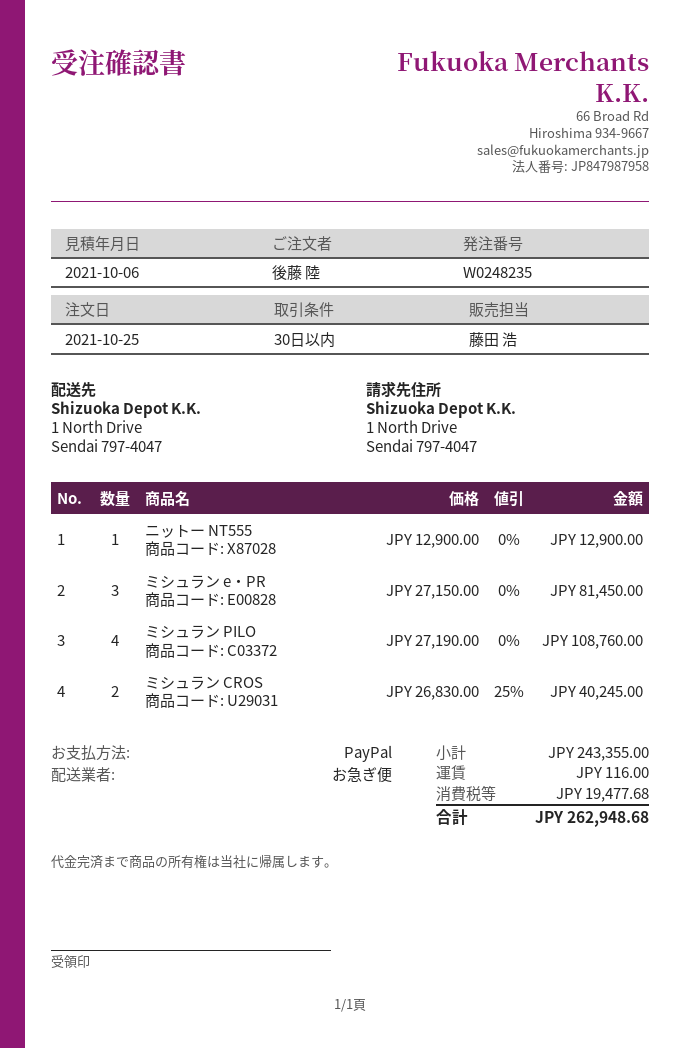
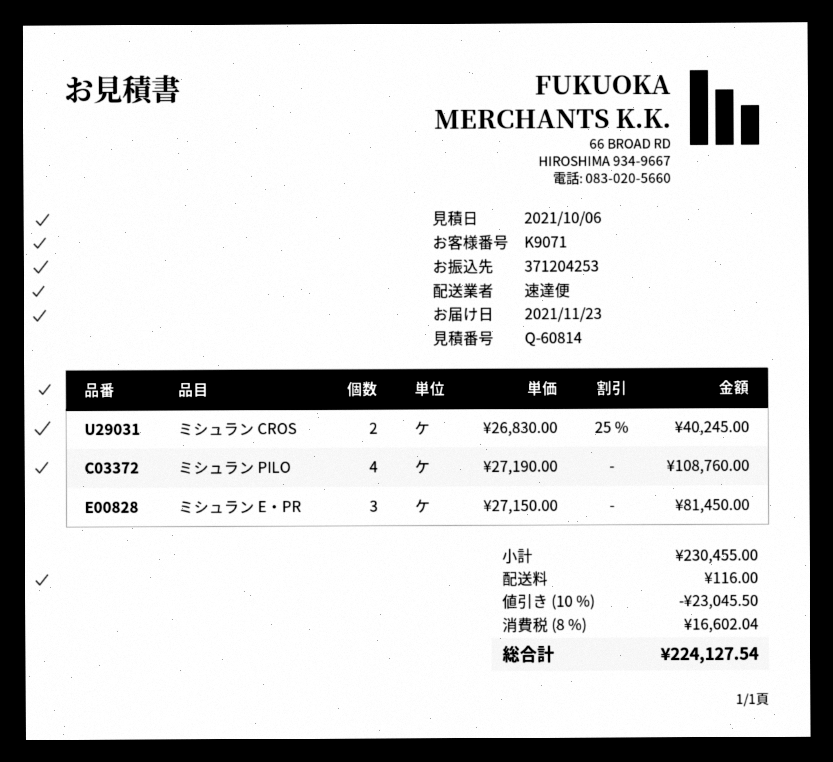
ニットー NT555: 1 x 12900.00 = 12900.00 -> none
subtotal: 243355.00 -> 230455.00
discount: none -> 10% = 23045.50
tax: 19477.68 -> 16602.04
total: 262948.68 -> 224127.54

